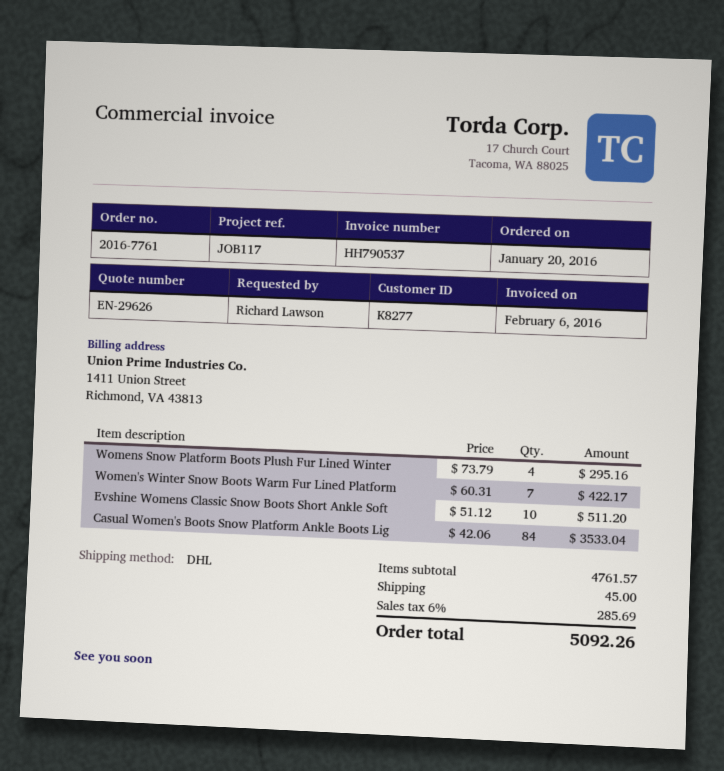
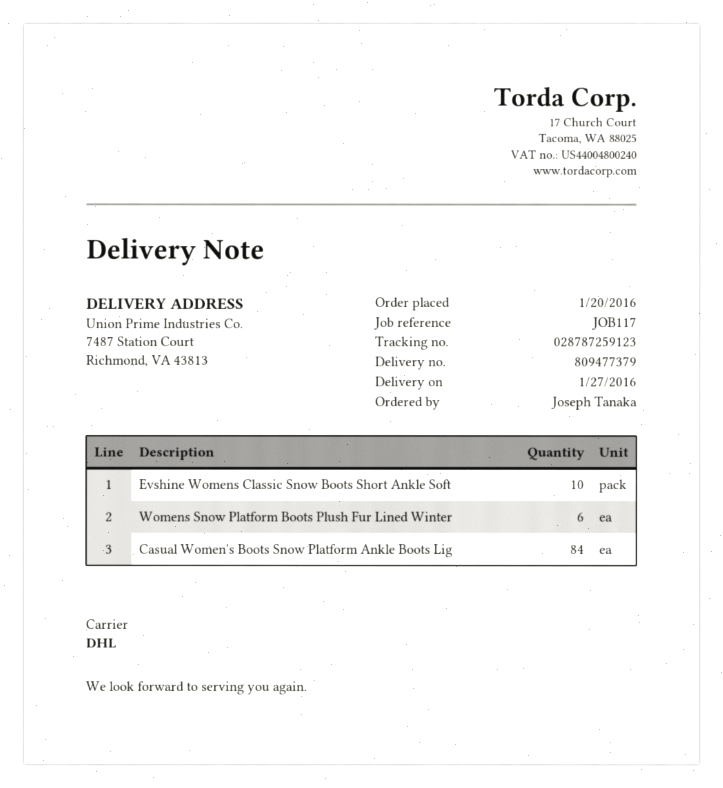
ordered by: Richard Lawson -> Joseph Tanaka
Womens Snow Platform Boots Plush Fur Lined Winter: 4 -> 6
Women's Winter Snow Boots Warm Fur Lined Platform: 7 -> none

